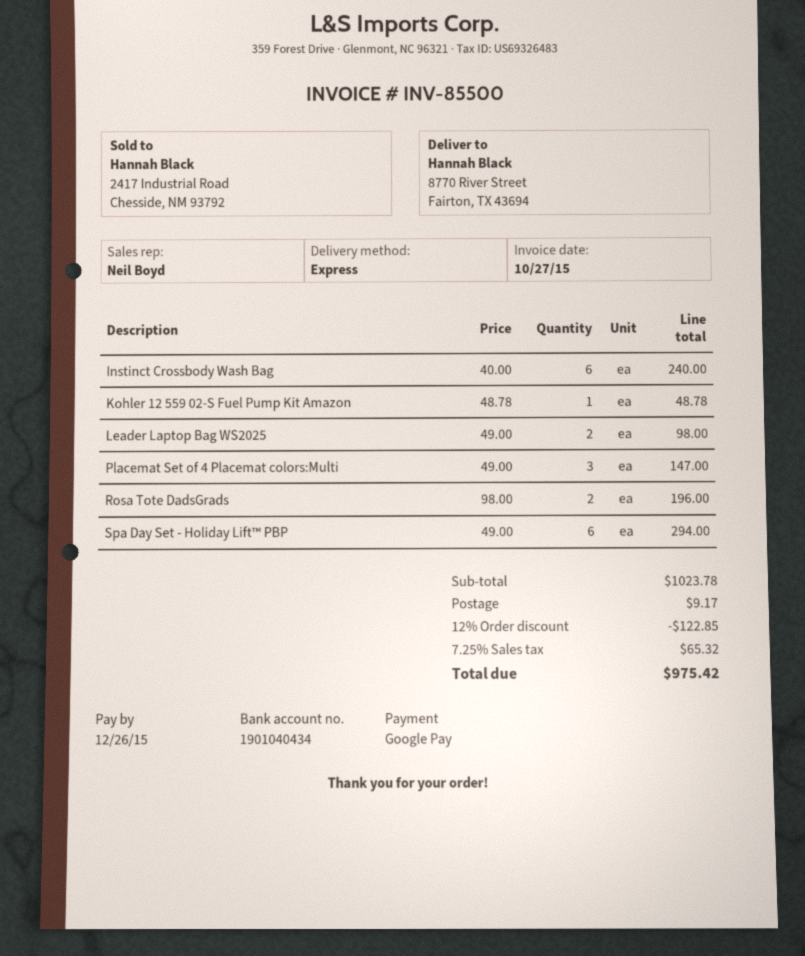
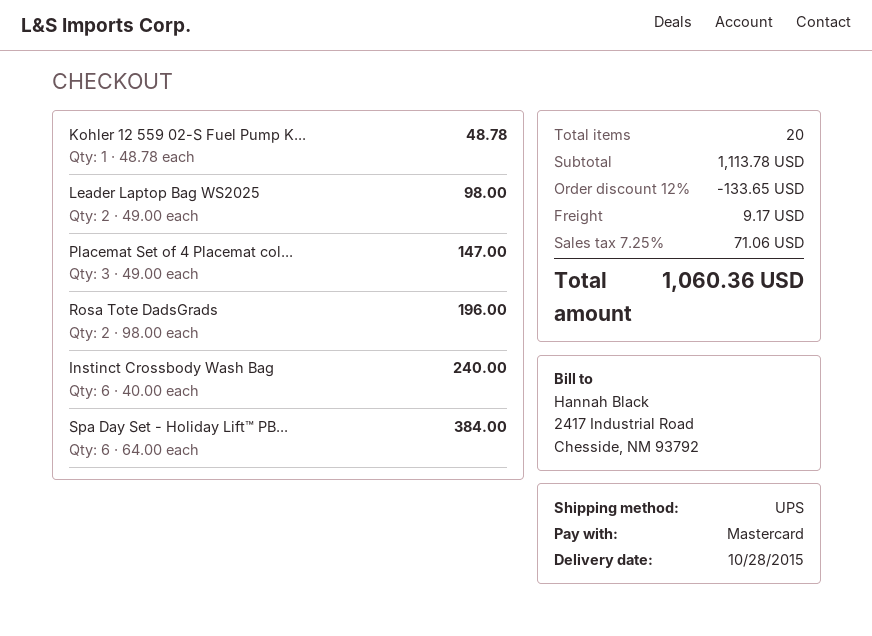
payment method: Google Pay -> Mastercard
shipping method: express -> UPS
Spa Day Set - Holiday Lift™ PBP: 6 x 49.00 = 294.00 -> 6 x 64.00 = 384.00
subtotal: 1023.78 -> 1113.78
discount: 12% = 122.85 -> 12% = 133.65
tax: 7.25% = 65.32 -> 7.25% = 71.06
total: 975.42 -> 1060.36

